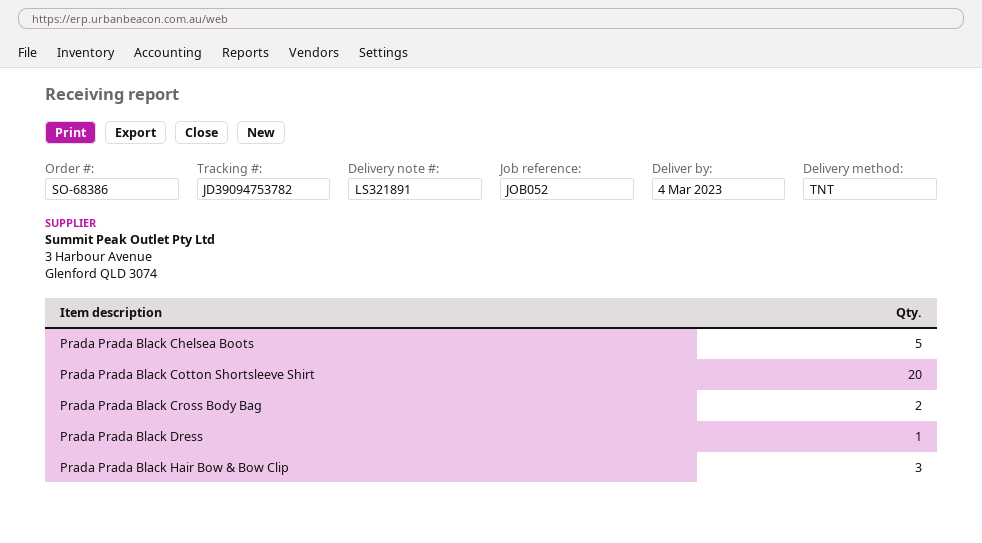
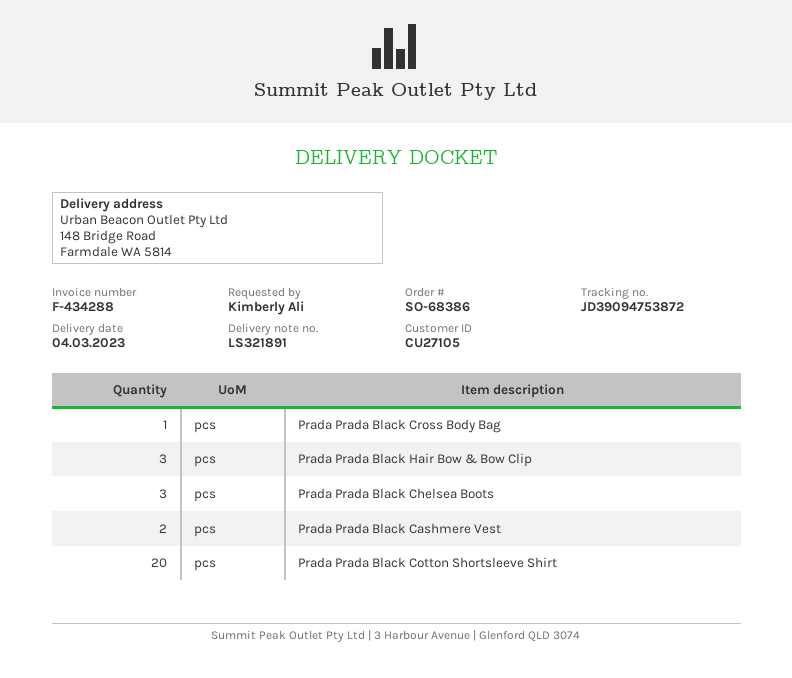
tracking number: JD39094753782 -> JD39094753872
Prada Prada Black Chelsea Boots: 5 -> 3
Prada Prada Black Cross Body Bag: 2 -> 1
Prada Prada Black Dress: 1 -> none
Prada Prada Black Cashmere Vest: none -> 2

